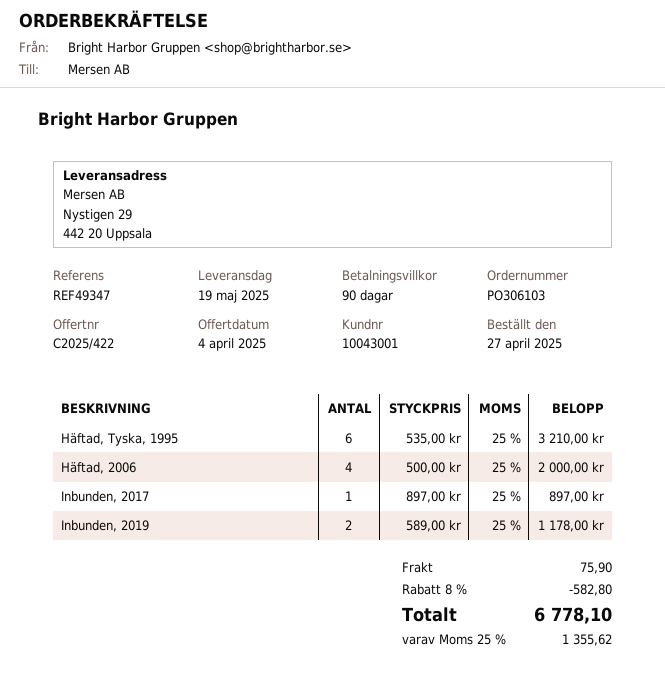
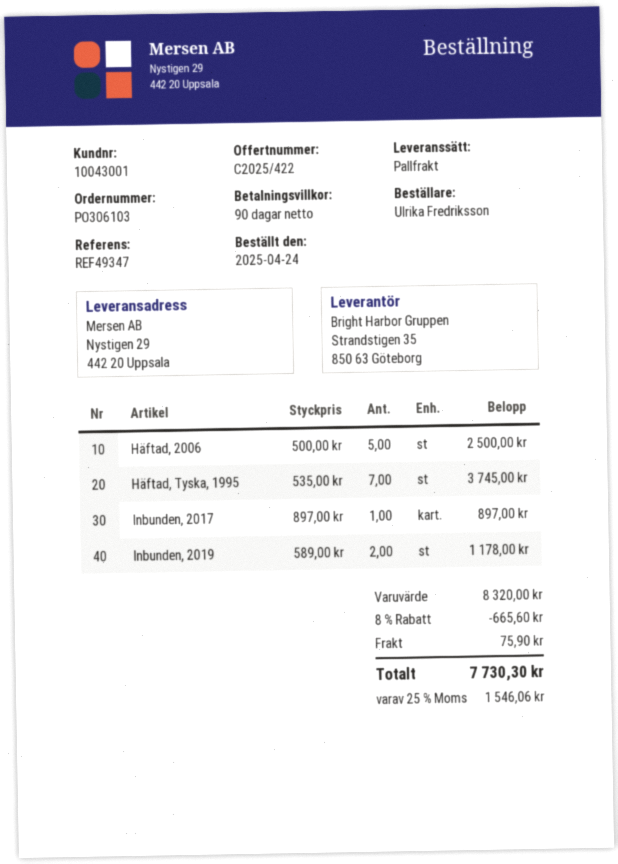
order date: 2025-04-27 -> 2025-04-24
Häftad, Tyska, 1995: 6 x 535.00 = 3210.00 -> 7 x 535.00 = 3745.00
Häftad, 2006: 4 x 500.00 = 2000.00 -> 5 x 500.00 = 2500.00
discount: 8% = 582.80 -> 8% = 665.60
tax: 25% = 1355.62 -> 25% = 1546.06
total: 6778.10 -> 7730.30

